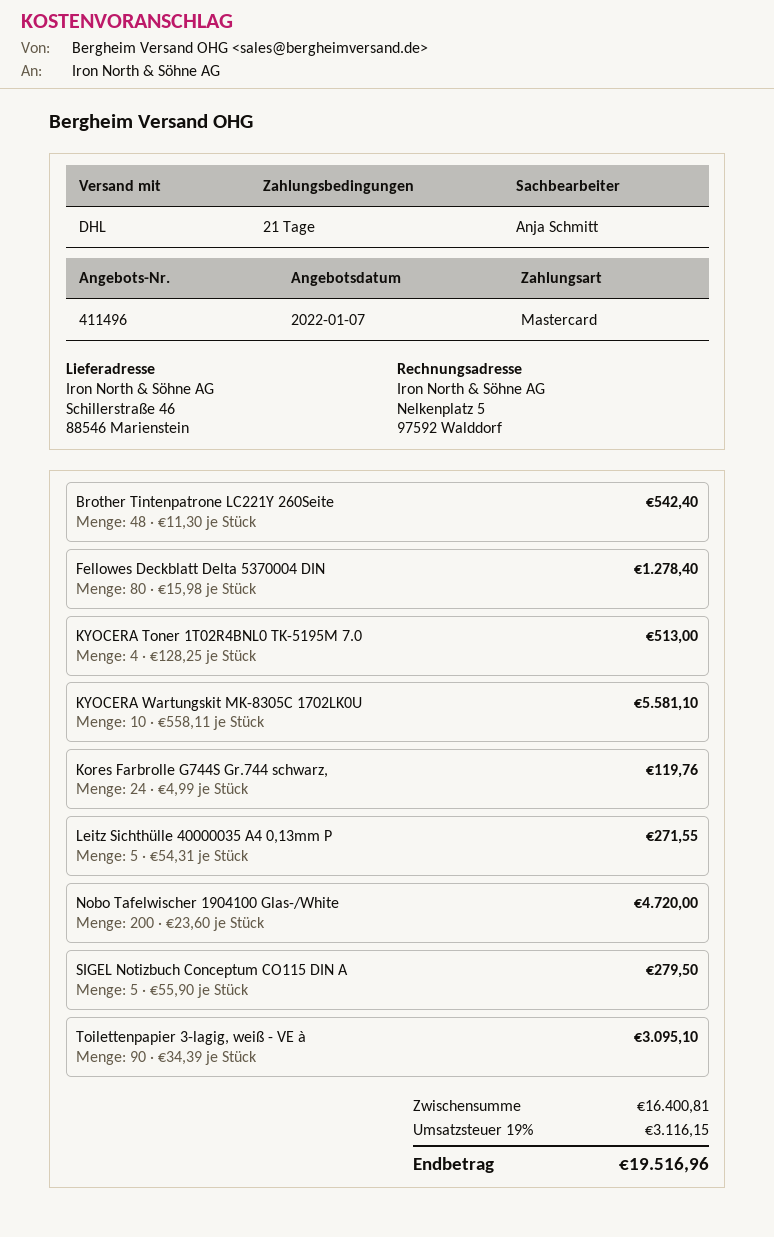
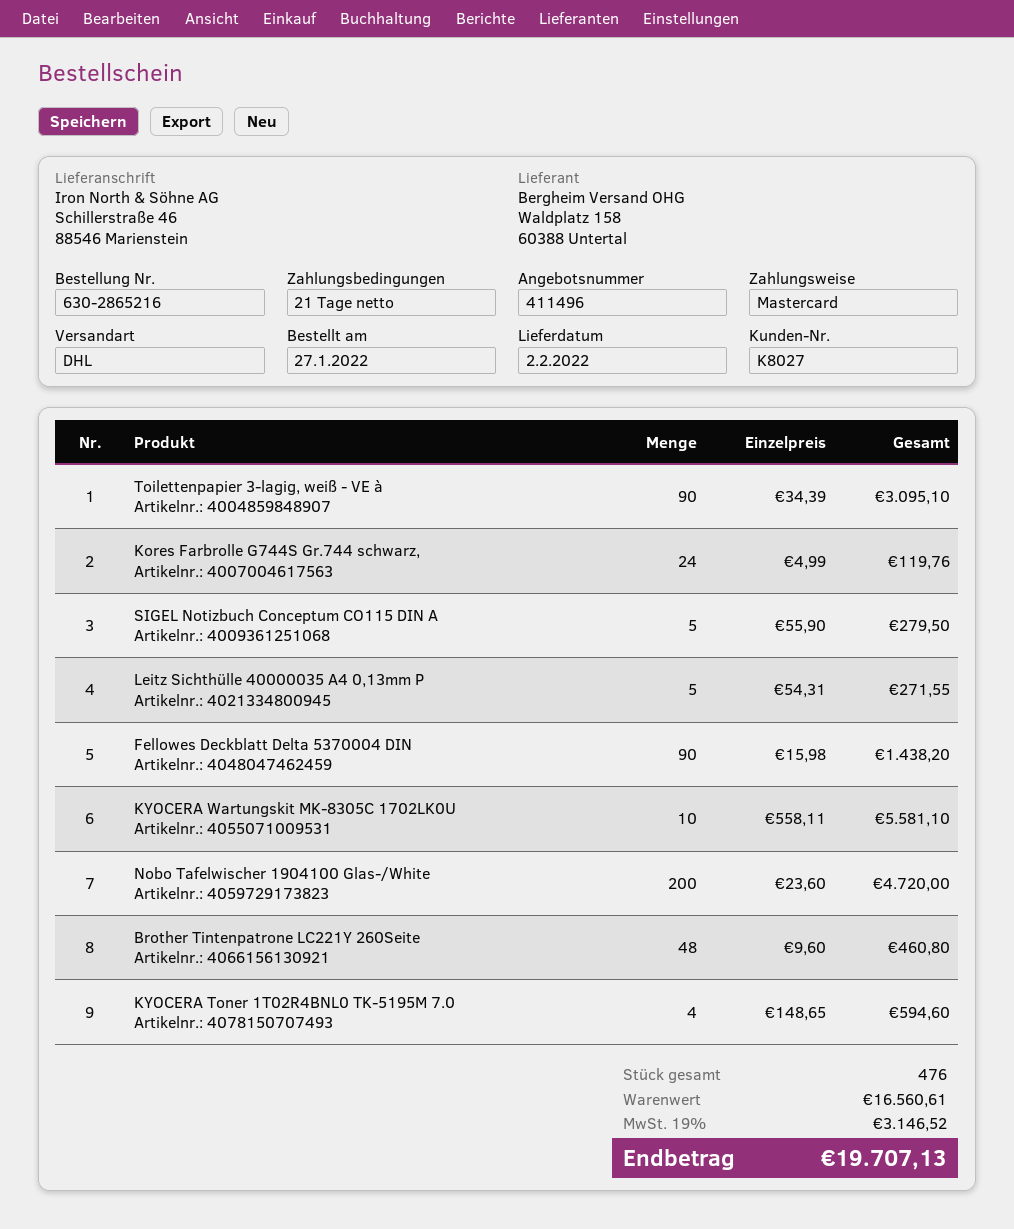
Brother Tintenpatrone LC221Y 260Seite: 48 x 11.30 = 542.40 -> 48 x 9.60 = 460.80
Fellowes Deckblatt Delta 5370004 DIN: 80 x 15.98 = 1278.40 -> 90 x 15.98 = 1438.20
KYOCERA Toner 1T02R4BNL0 TK-5195M 7.0: 4 x 128.25 = 513.00 -> 4 x 148.65 = 594.60
subtotal: 16400.81 -> 16560.61
tax: 19% = 3116.15 -> 19% = 3146.52
total: 19516.96 -> 19707.13

